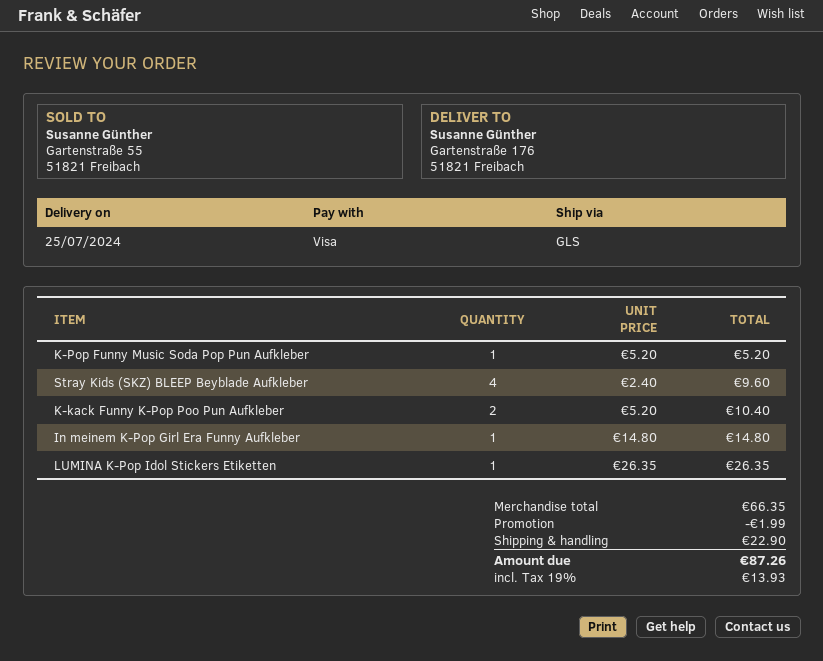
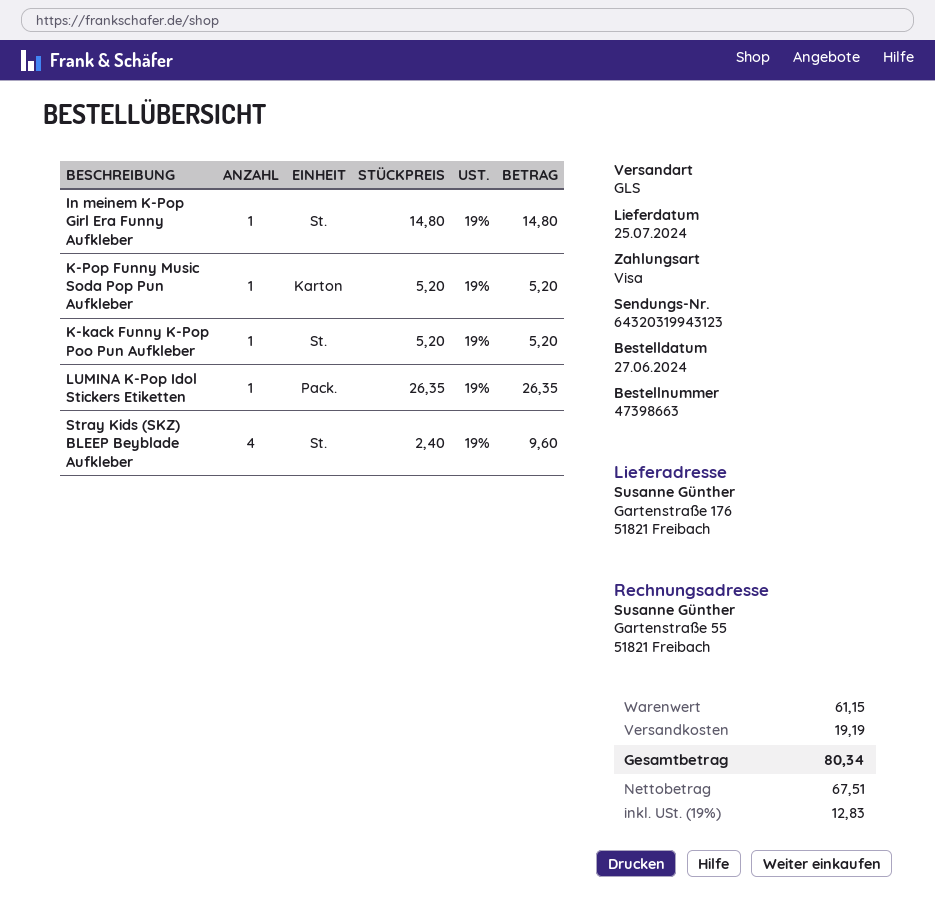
K-kack Funny K-Pop Poo Pun Aufkleber: 2 x 5.20 = 10.40 -> 1 x 5.20 = 5.20
subtotal: 66.35 -> 61.15
discount: 1.99 -> none
shipping: 22.90 -> 19.19
tax: 19% = 13.93 -> 19% = 12.83
total: 87.26 -> 80.34

